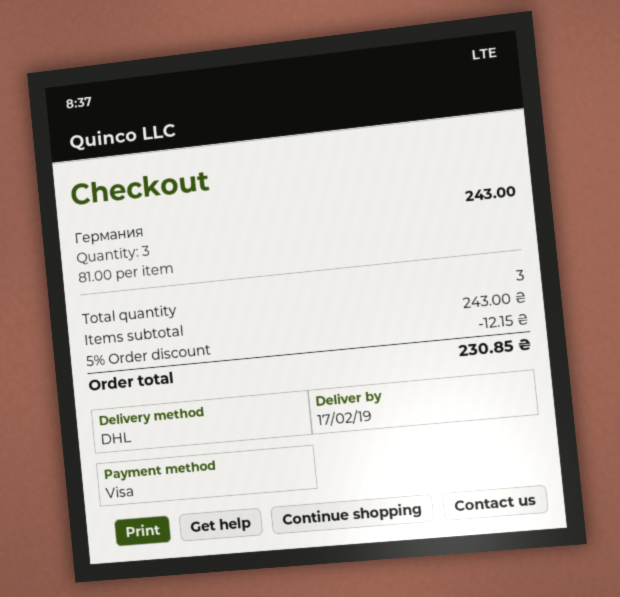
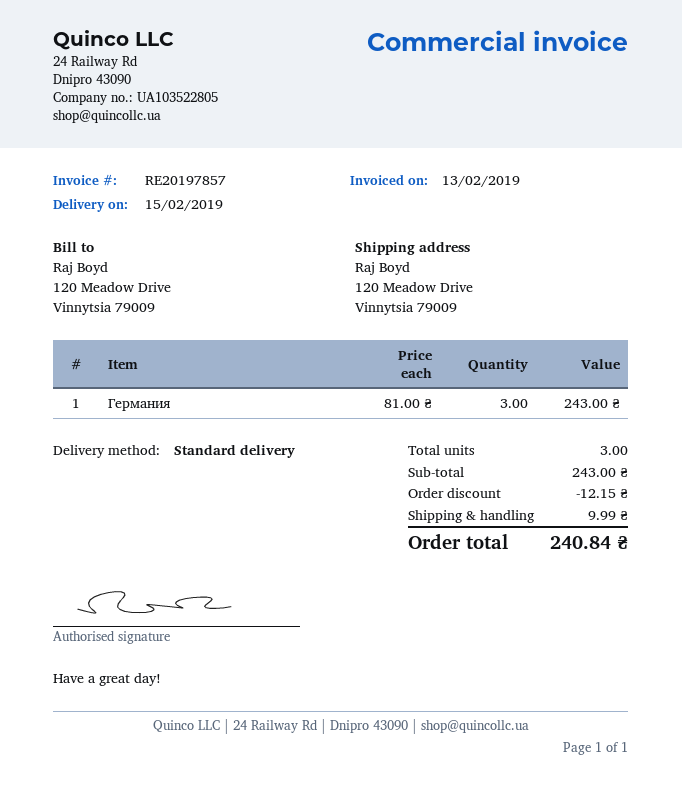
delivery date: 2019-02-17 -> 2019-02-15
shipping method: DHL -> standard
shipping: none -> 9.99
total: 230.85 -> 240.84

